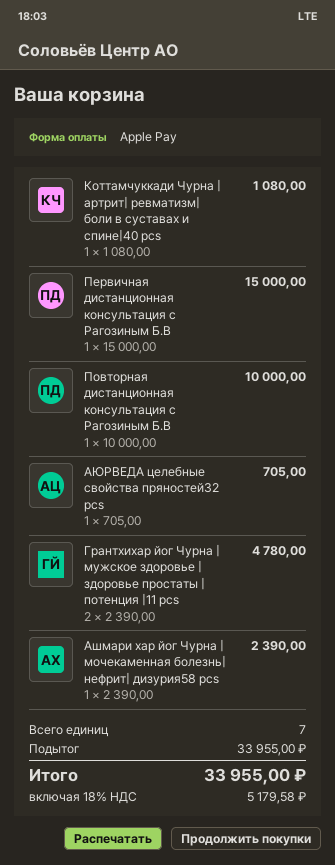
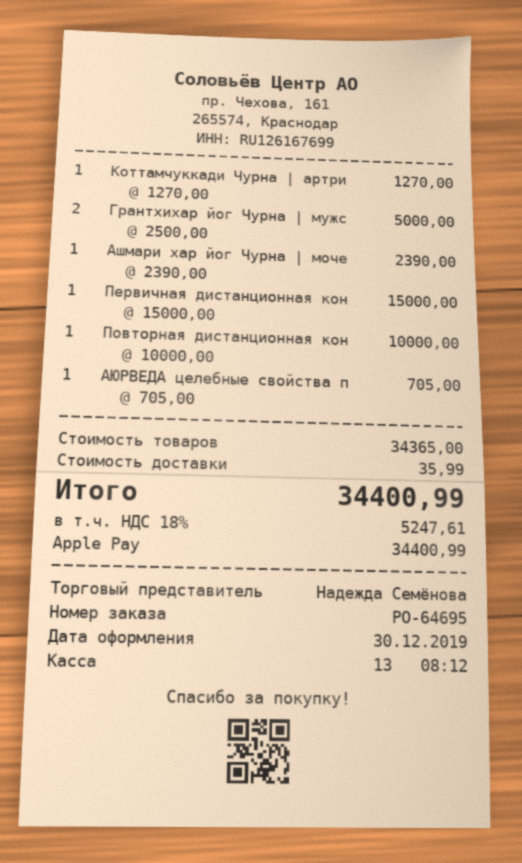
Коттамчуккади Чурна | артрит| ревматизм| боли в суставах и спине|40 pcs: 1 x 1080.00 = 1080.00 -> 1 x 1270.00 = 1270.00
Грантхихар йог Чурна | мужское здоровье | здоровье простаты | потенция |11 pcs: 2 x 2390.00 = 4780.00 -> 2 x 2500.00 = 5000.00
subtotal: 33955.00 -> 34365.00
shipping: none -> 35.99
tax: 18% = 5179.58 -> 18% = 5247.61
total: 33955.00 -> 34400.99

